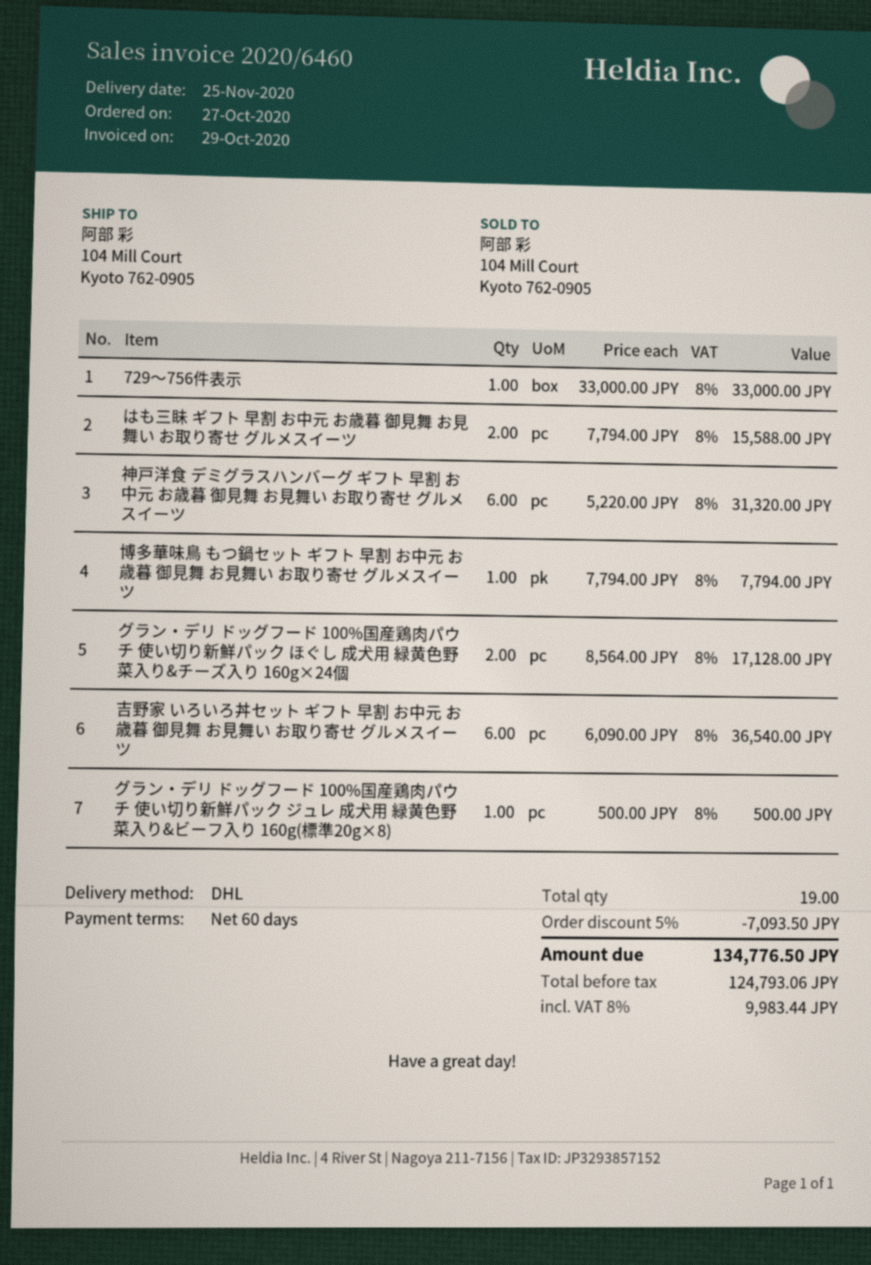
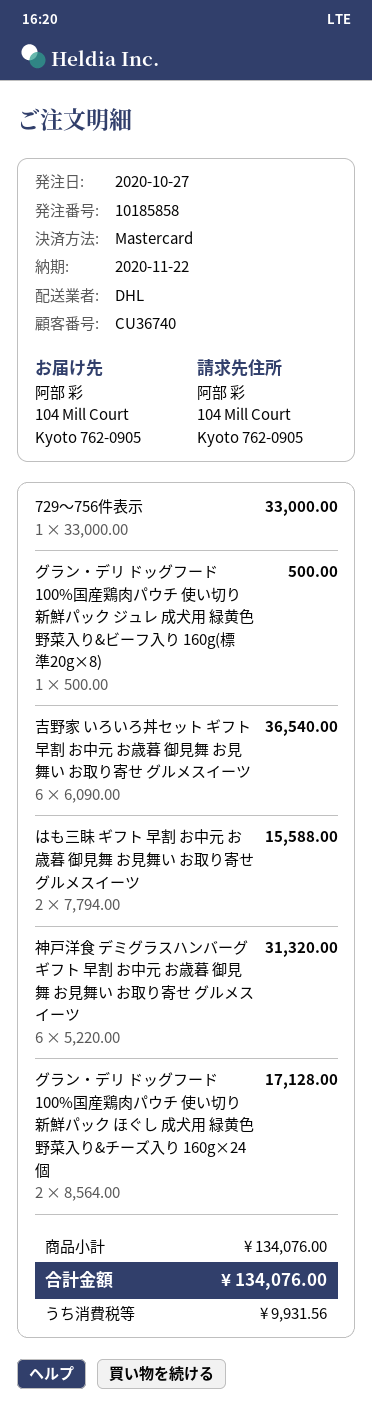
delivery date: 2020-11-25 -> 2020-11-22
博多華味鳥 もつ鍋セット ギフト 早割 お中元 お歳暮 御見舞 お見舞い お取り寄せ グルメスイーツ: 1 x 7794.00 = 7794.00 -> none
discount: 5% = 7093.50 -> none
tax: 9983.44 -> 9931.56
total: 134776.50 -> 134076.00

